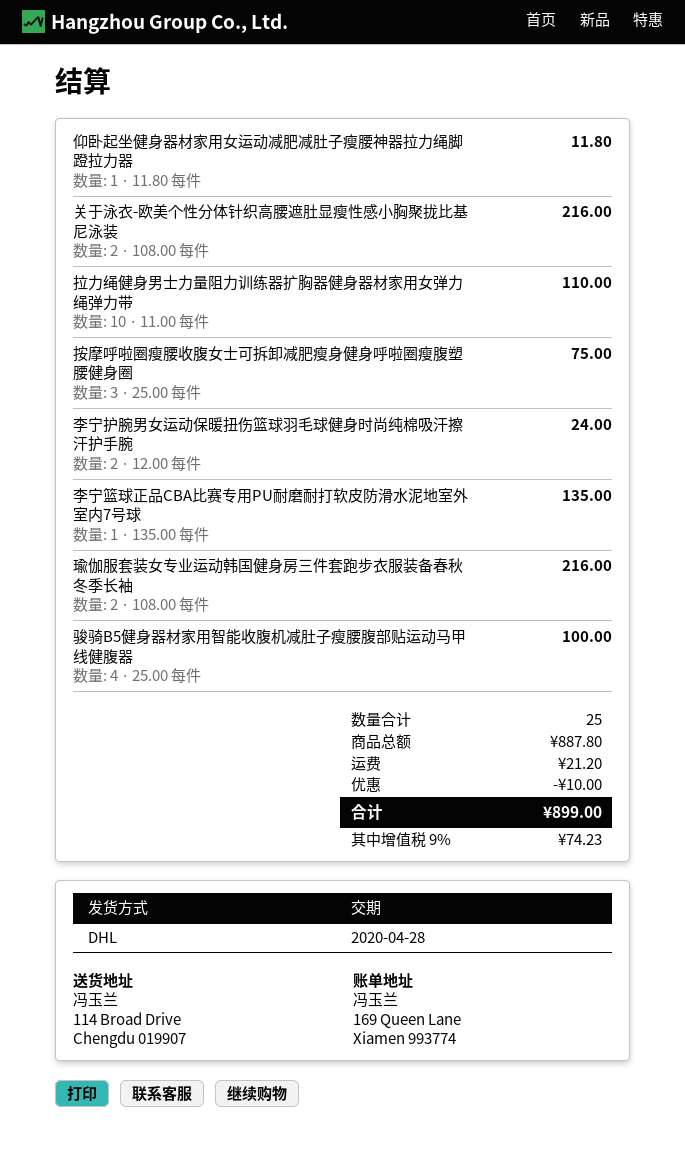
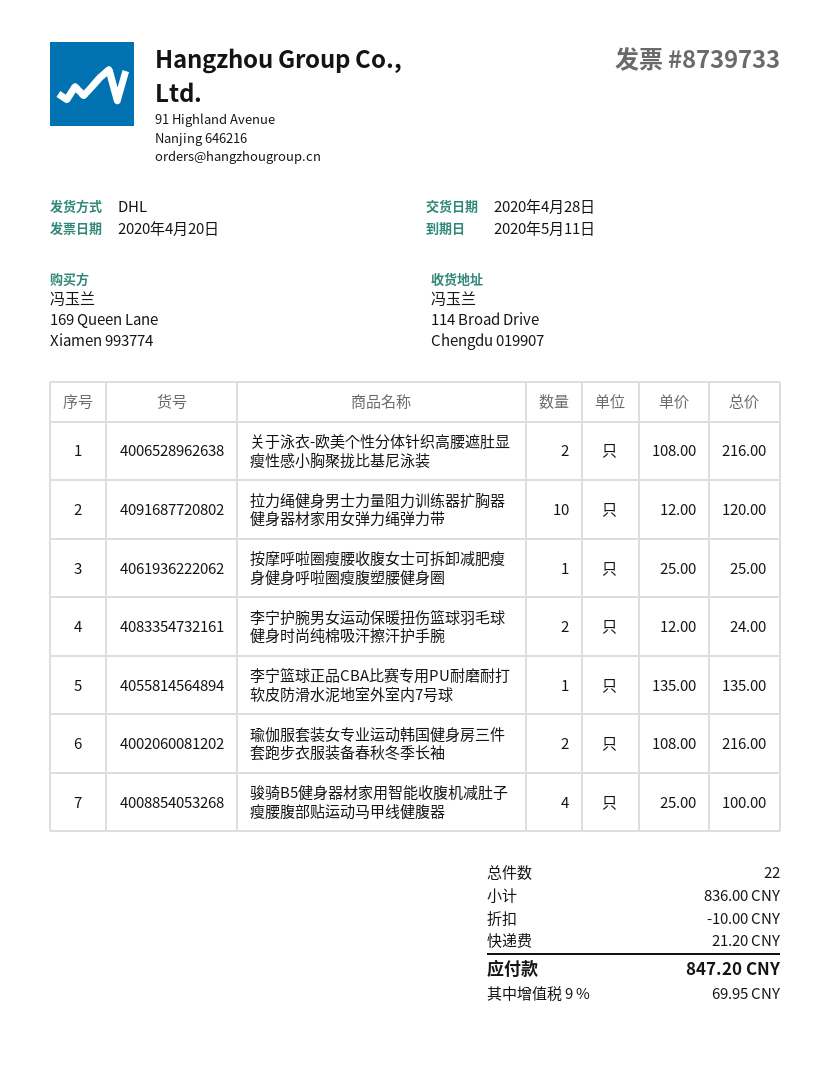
仰卧起坐健身器材家用女运动减肥减肚子瘦腰神器拉力绳脚蹬拉力器: 1 x 11.80 = 11.80 -> none
拉力绳健身男士力量阻力训练器扩胸器健身器材家用女弹力绳弹力带: 10 x 11.00 = 110.00 -> 10 x 12.00 = 120.00
按摩呼啦圈瘦腰收腹女士可拆卸减肥瘦身健身呼啦圈瘦腹塑腰健身圈: 3 x 25.00 = 75.00 -> 1 x 25.00 = 25.00
total quantity: 25 -> 22
subtotal: 887.80 -> 836.00
tax: 9% = 74.23 -> 9% = 69.95
total: 899.00 -> 847.20

